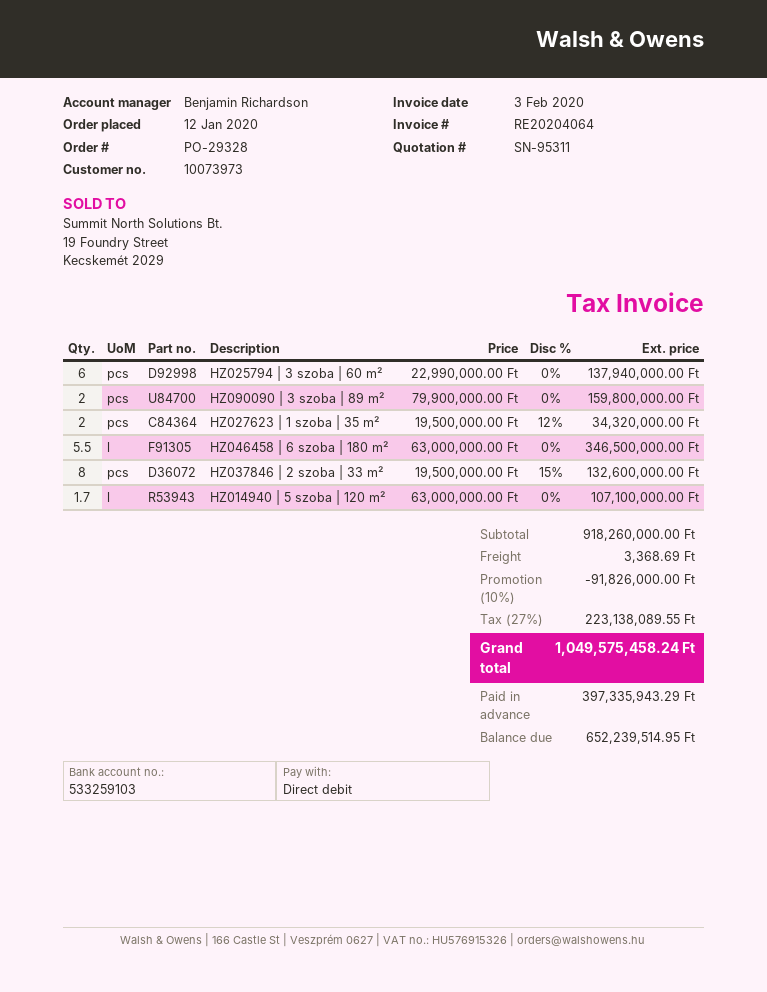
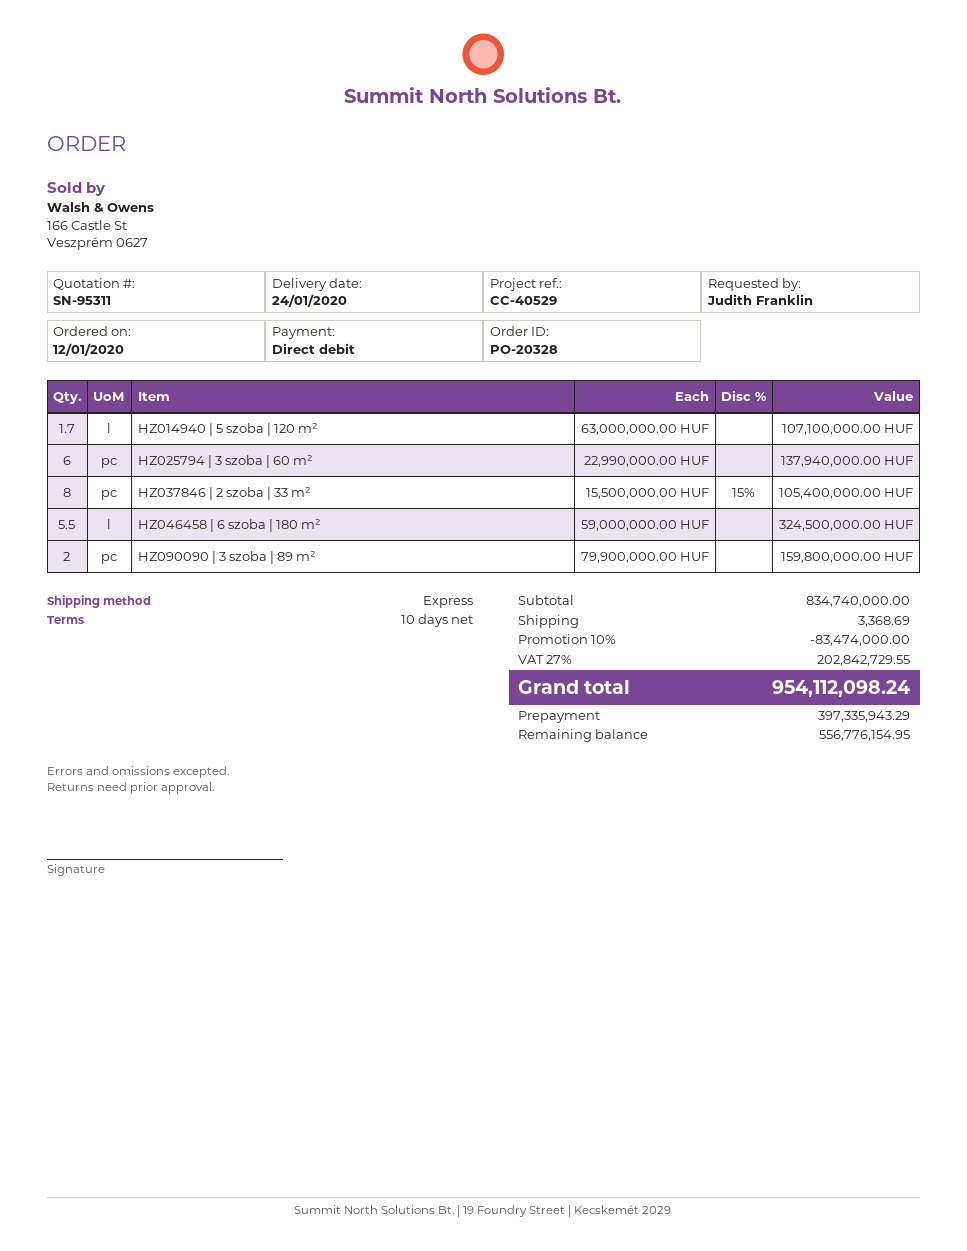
order number: PO-29328 -> PO-20328
HZ027623 | 1 szoba | 35 m²: 2 x 19500000.00 - 12% = 34320000.00 -> none
HZ046458 | 6 szoba | 180 m²: 5.5 x 63000000.00 = 346500000.00 -> 5.5 x 59000000.00 = 324500000.00
HZ037846 | 2 szoba | 33 m²: 8 x 19500000.00 - 15% = 132600000.00 -> 8 x 15500000.00 - 15% = 105400000.00
subtotal: 918260000.00 -> 834740000.00
discount: 10% = 91826000.00 -> 10% = 83474000.00
tax: 27% = 223138089.55 -> 27% = 202842729.55
total: 1049575458.24 -> 954112098.24
balance: 652239514.95 -> 556776154.95

